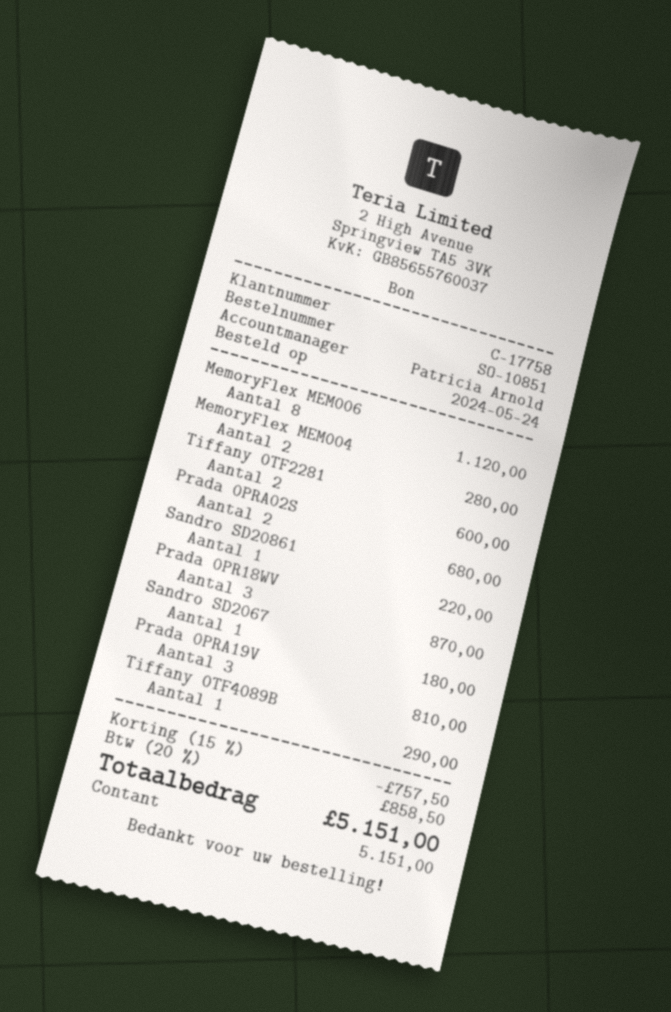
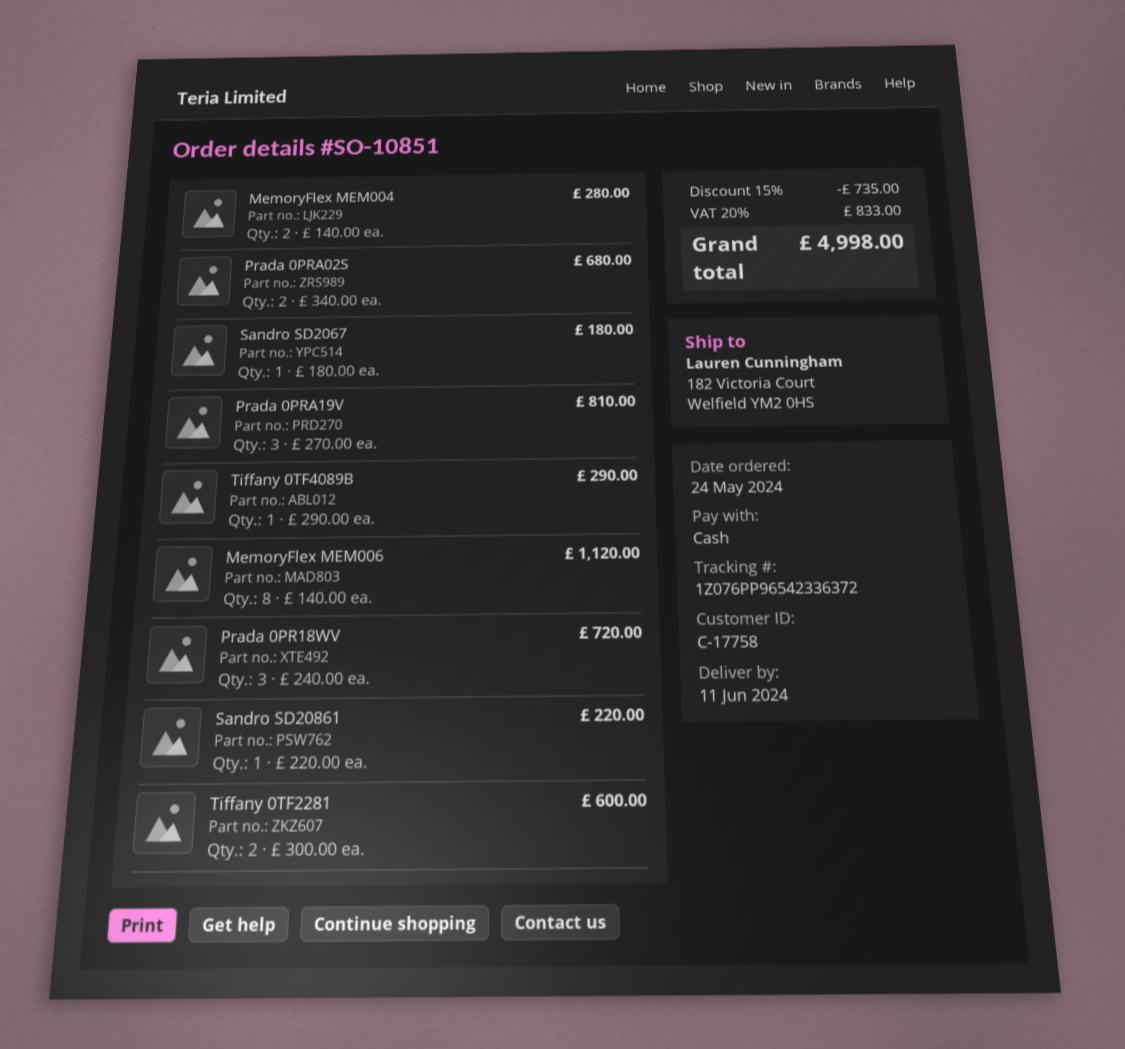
Prada 0PR18WV: 3 for 870.00 -> 3 for 720.00
discount: 15% = 757.50 -> 15% = 735.00
tax: 20% = 858.50 -> 20% = 833.00
total: 5151.00 -> 4998.00

